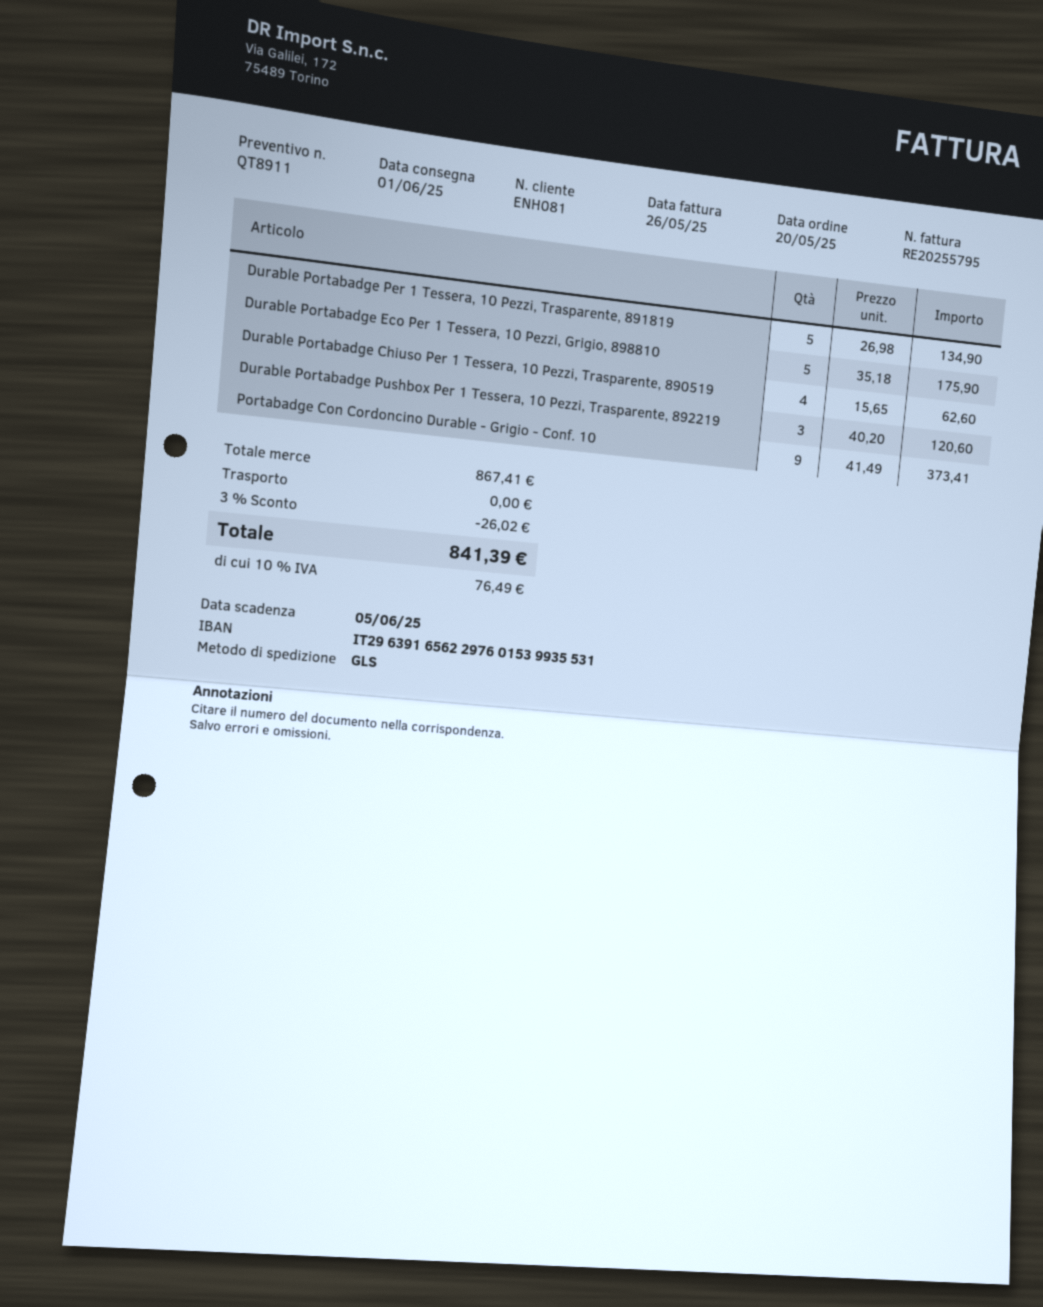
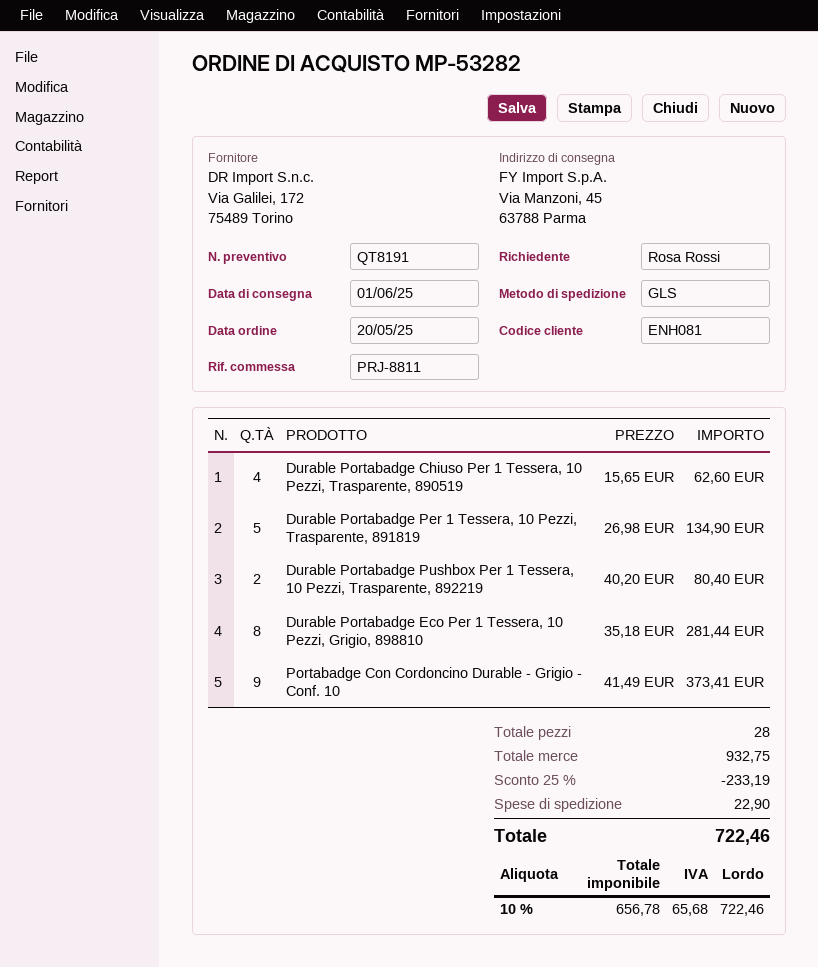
quote number: QT8911 -> QT8191
Durable Portabadge Eco Per 1 Tessera, 10 Pezzi, Grigio, 898810: 5 x 35.18 = 175.90 -> 8 x 35.18 = 281.44
Durable Portabadge Pushbox Per 1 Tessera, 10 Pezzi, Trasparente, 892219: 3 x 40.20 = 120.60 -> 2 x 40.20 = 80.40
subtotal: 867.41 -> 932.75
discount: 3% = 26.02 -> 25% = 233.19
shipping: 0.00 -> 22.90
tax: 10% = 76.49 -> 10% = 65.68
total: 841.39 -> 722.46

